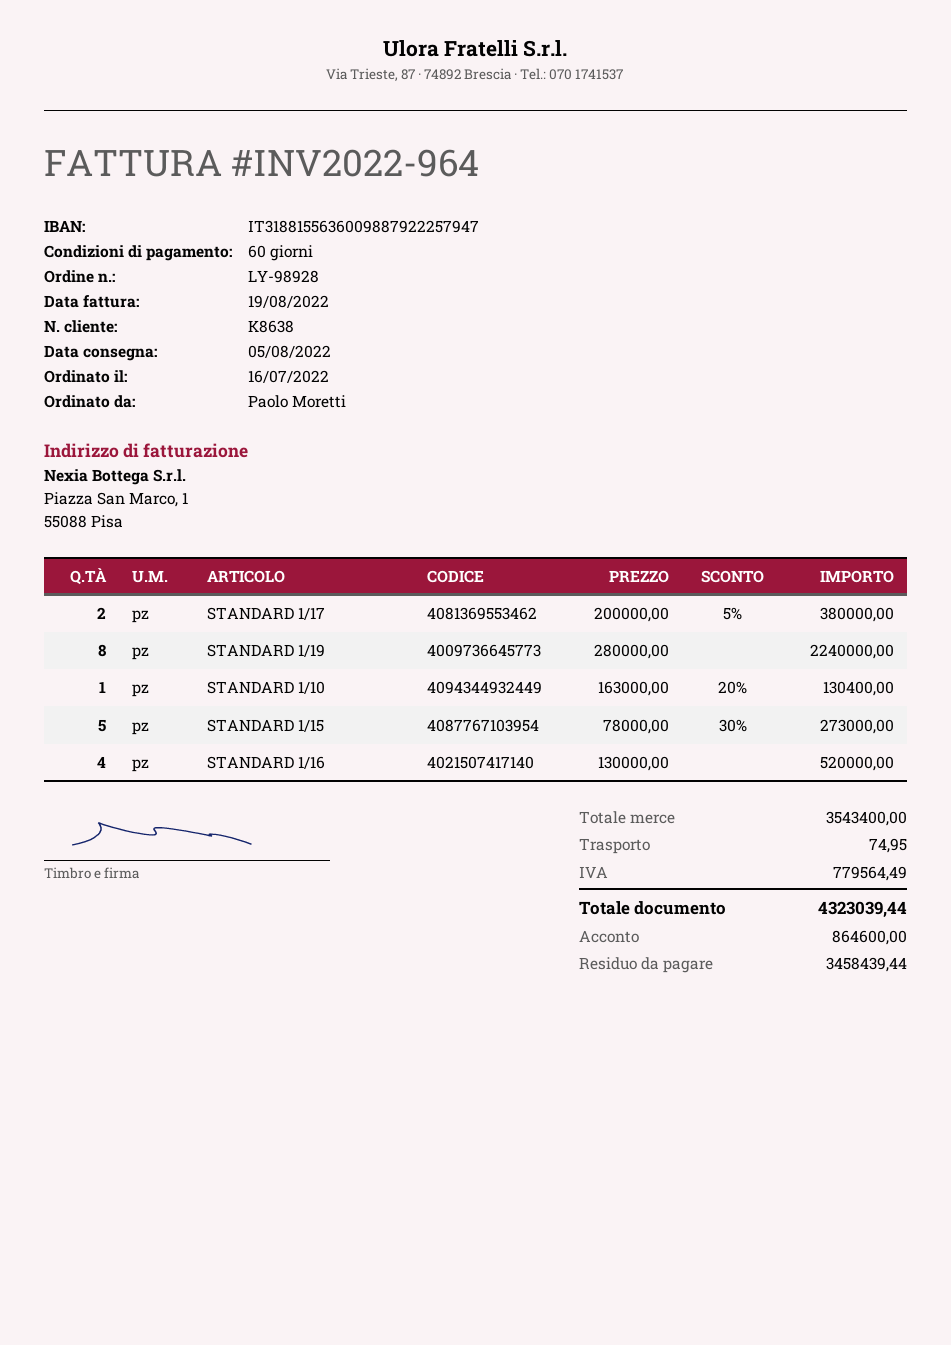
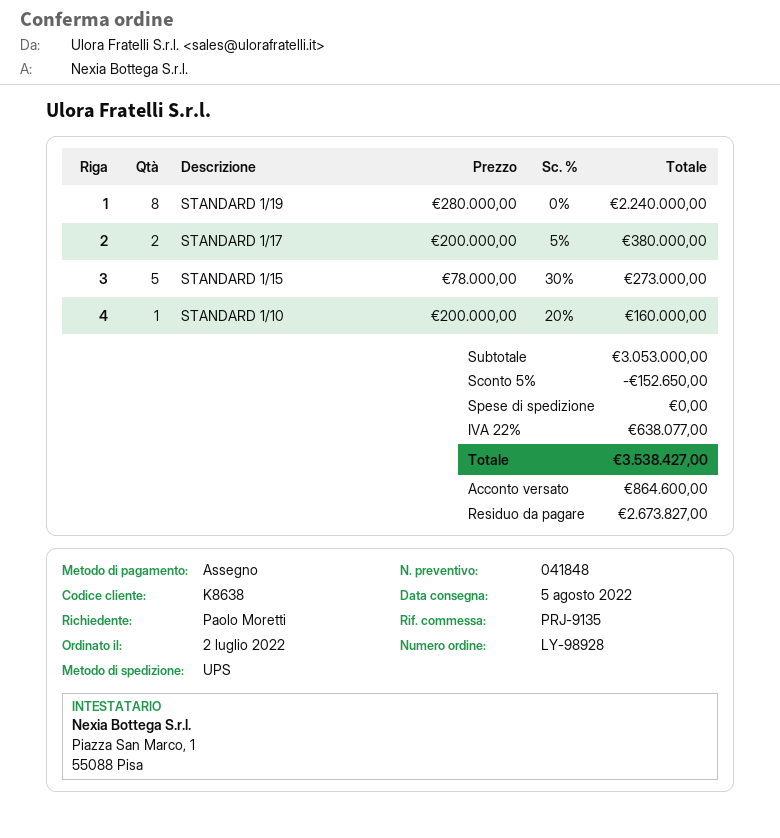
order date: 2022-07-16 -> 2022-07-02
STANDARD 1/10: 1 x 163000.00 - 20% = 130400.00 -> 1 x 200000.00 - 20% = 160000.00
STANDARD 1/16: 4 x 130000.00 = 520000.00 -> none
subtotal: 3543400.00 -> 3053000.00
discount: none -> 5% = 152650.00
shipping: 74.95 -> 0.00
tax: 779564.49 -> 638077.00
total: 4323039.44 -> 3538427.00
balance: 3458439.44 -> 2673827.00

